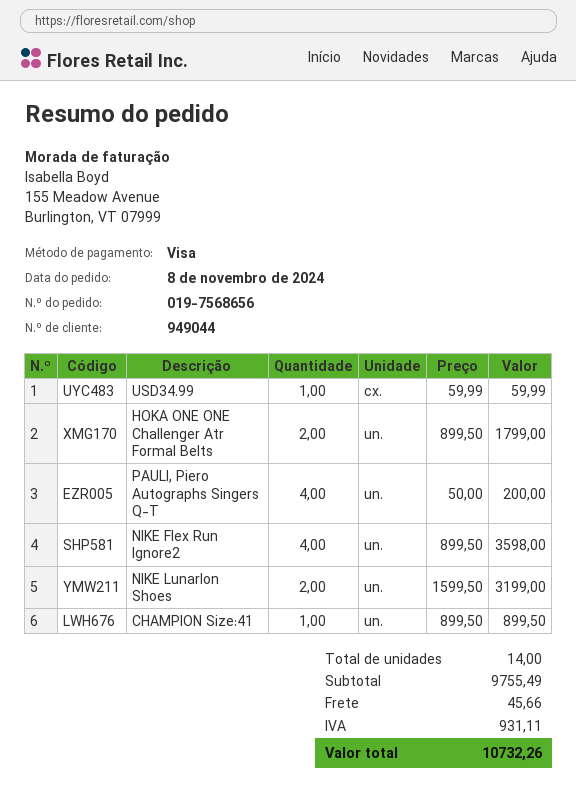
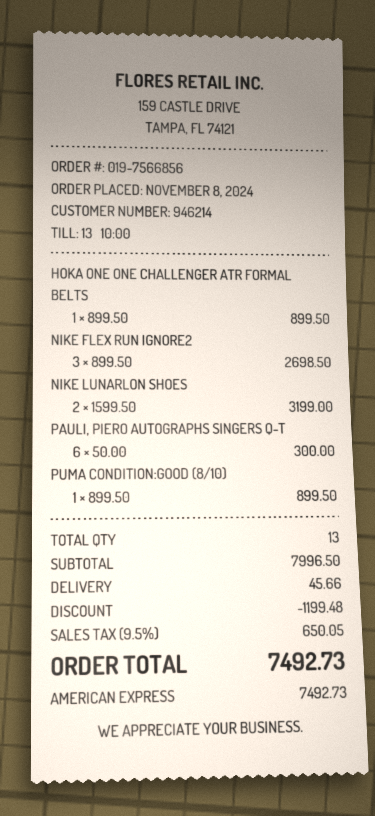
order number: 019-7568656 -> 019-7566856
customer number: 949044 -> 946214
payment method: Visa -> American Express
USD34.99: 1 x 59.99 = 59.99 -> none
HOKA ONE ONE Challenger Atr Formal Belts: 2 x 899.50 = 1799.00 -> 1 x 899.50 = 899.50
PAULI, Piero Autographs Singers Q-T: 4 x 50.00 = 200.00 -> 6 x 50.00 = 300.00
NIKE Flex Run Ignore2: 4 x 899.50 = 3598.00 -> 3 x 899.50 = 2698.50
CHAMPION Size:41: 1 x 899.50 = 899.50 -> none
PUMA CONDITION:GOOD (8/10): none -> 1 x 899.50 = 899.50
total quantity: 14 -> 13
subtotal: 9755.49 -> 7996.50
discount: none -> 1199.48
tax: 931.11 -> 650.05
total: 10732.26 -> 7492.73

